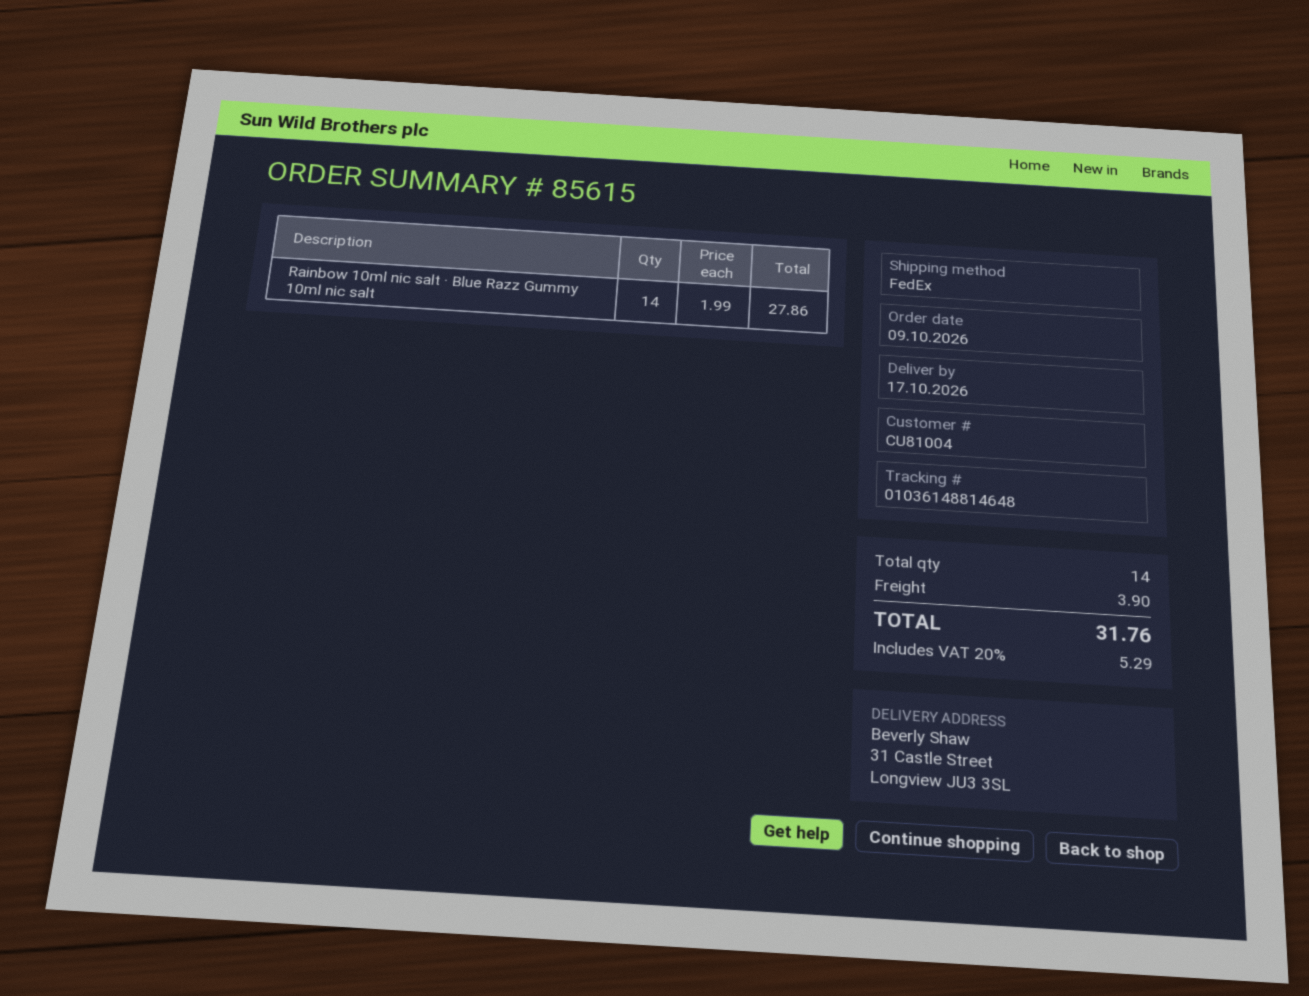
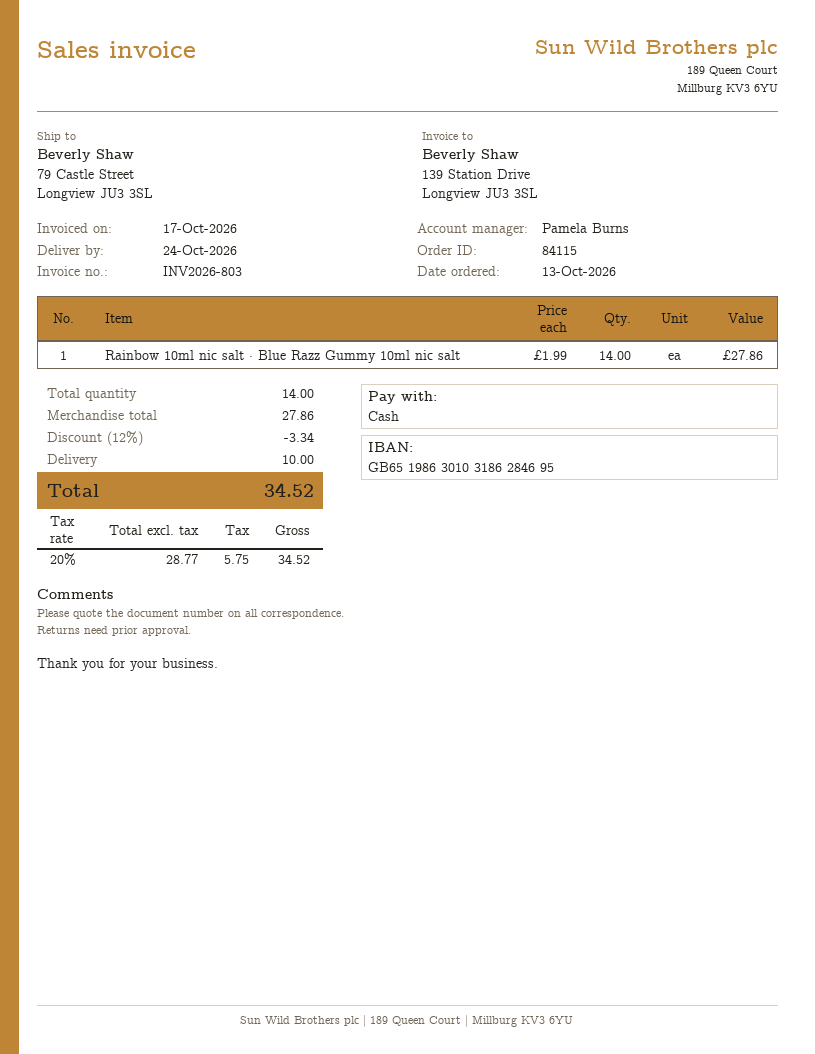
order number: 85615 -> 84115
order date: 2026-10-09 -> 2026-10-13
delivery date: 2026-10-17 -> 2026-10-24
ship to: 31 Castle Street, Longview JU3 3SL -> 79 Castle Street, Longview JU3 3SL
discount: none -> 12% = 3.34
shipping: 3.90 -> 10.00
tax: 20% = 5.29 -> 20% = 5.75
total: 31.76 -> 34.52

